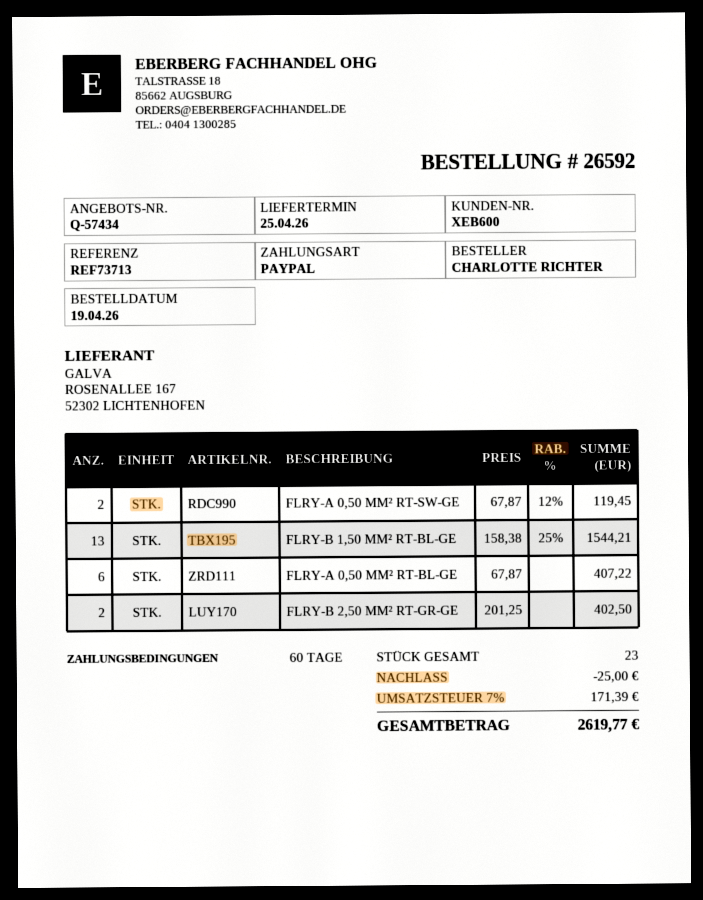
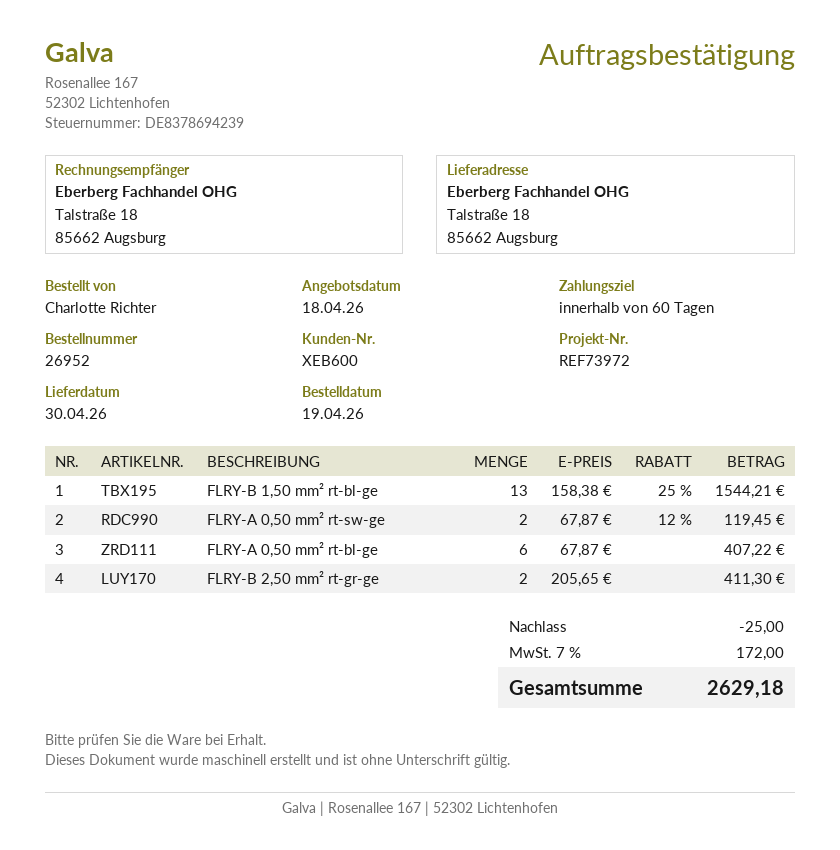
order number: 26592 -> 26952
delivery date: 2026-04-25 -> 2026-04-30
reference: REF73713 -> REF73972
FLRY-B 2,50 MM² RT-GR-GE: 2 x 201.25 = 402.50 -> 2 x 205.65 = 411.30
tax: 7% = 171.39 -> 7% = 172.00
total: 2619.77 -> 2629.18

